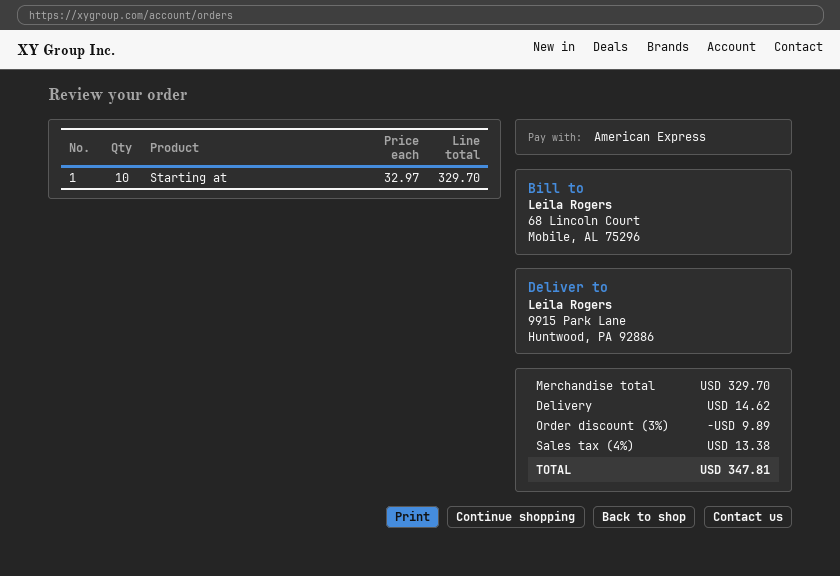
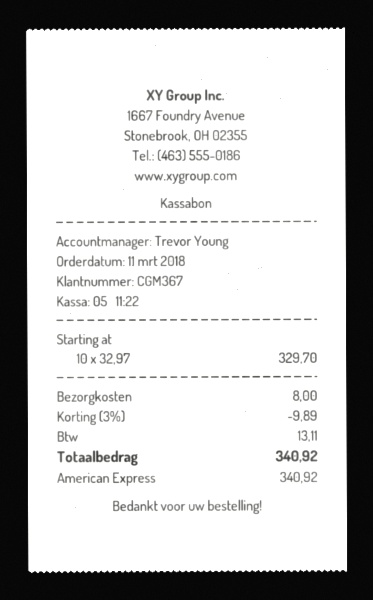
shipping: 14.62 -> 8.00
tax: 13.38 -> 13.11
total: 347.81 -> 340.92

